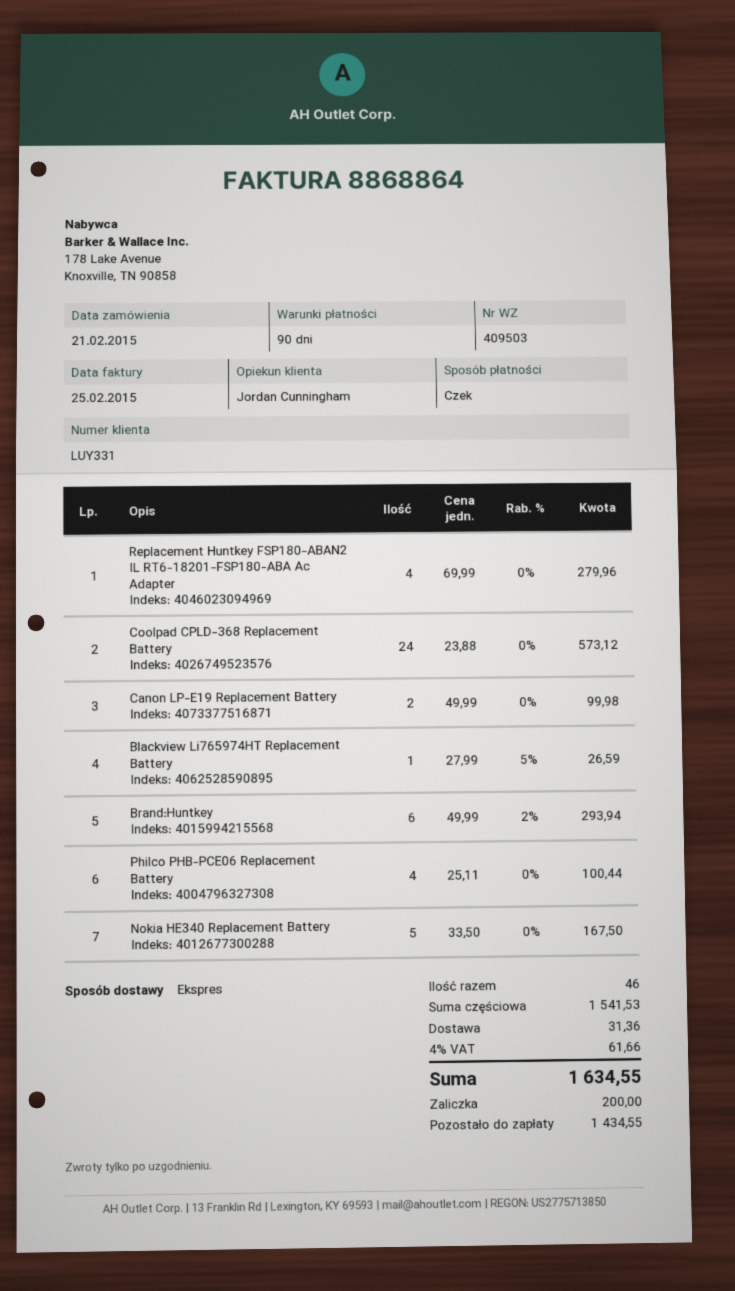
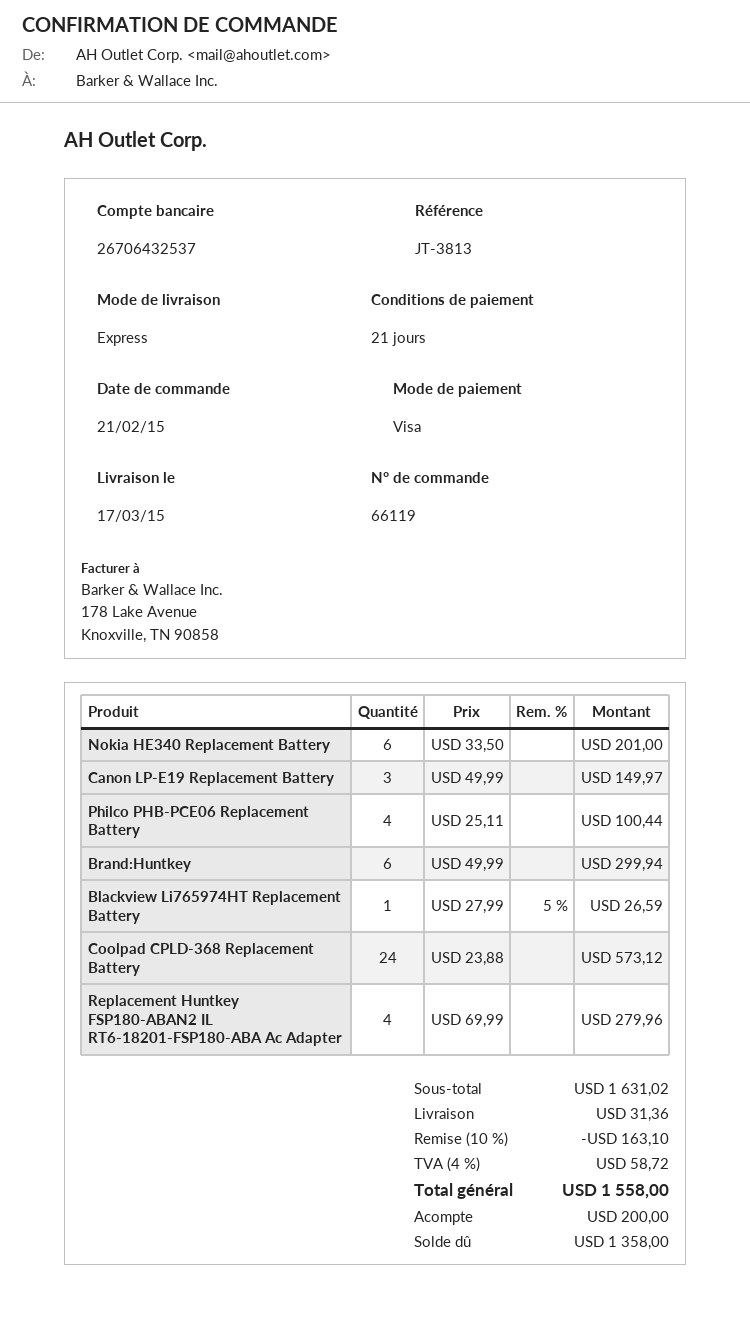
payment terms: 90 days -> 21 days
payment method: cheque -> Visa
Canon LP-E19 Replacement Battery: 2 x 49.99 = 99.98 -> 3 x 49.99 = 149.97
Brand:Huntkey: 6 x 49.99 - 2% = 293.94 -> 6 x 49.99 = 299.94
Nokia HE340 Replacement Battery: 5 x 33.50 = 167.50 -> 6 x 33.50 = 201.00
subtotal: 1541.53 -> 1631.02
discount: none -> 10% = 163.10
tax: 4% = 61.66 -> 4% = 58.72
total: 1634.55 -> 1558.00
balance: 1434.55 -> 1358.00

